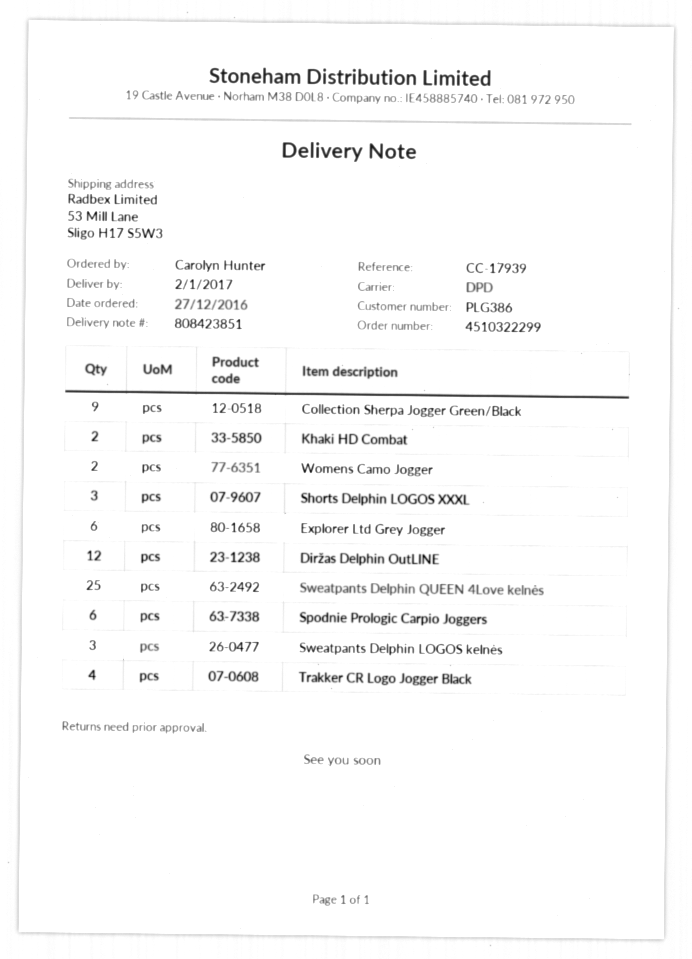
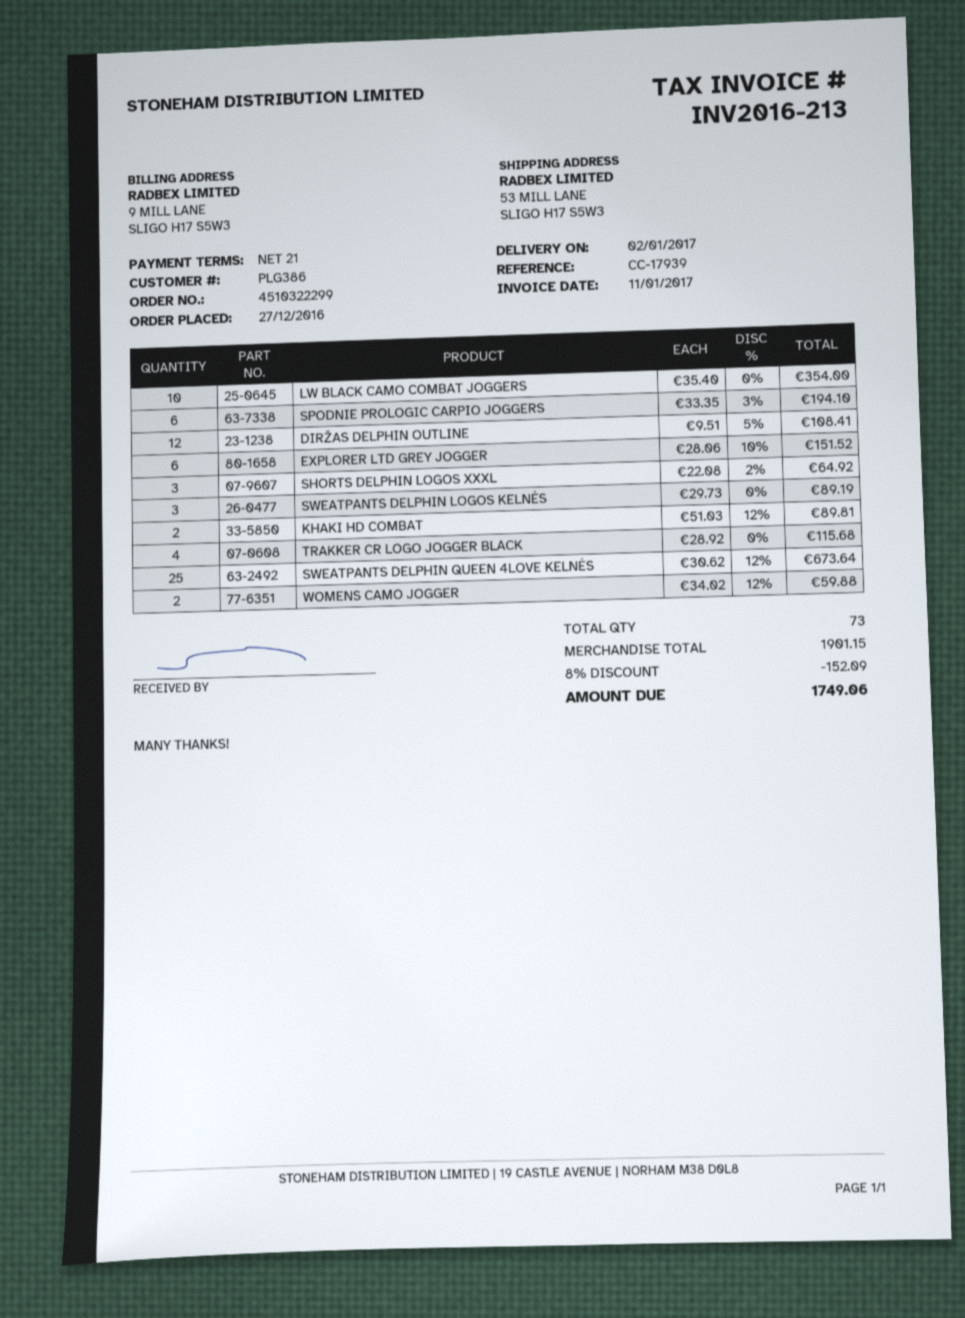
Collection Sherpa Jogger Green/Black: 9 -> none
LW BLACK CAMO COMBAT JOGGERS: none -> 10

